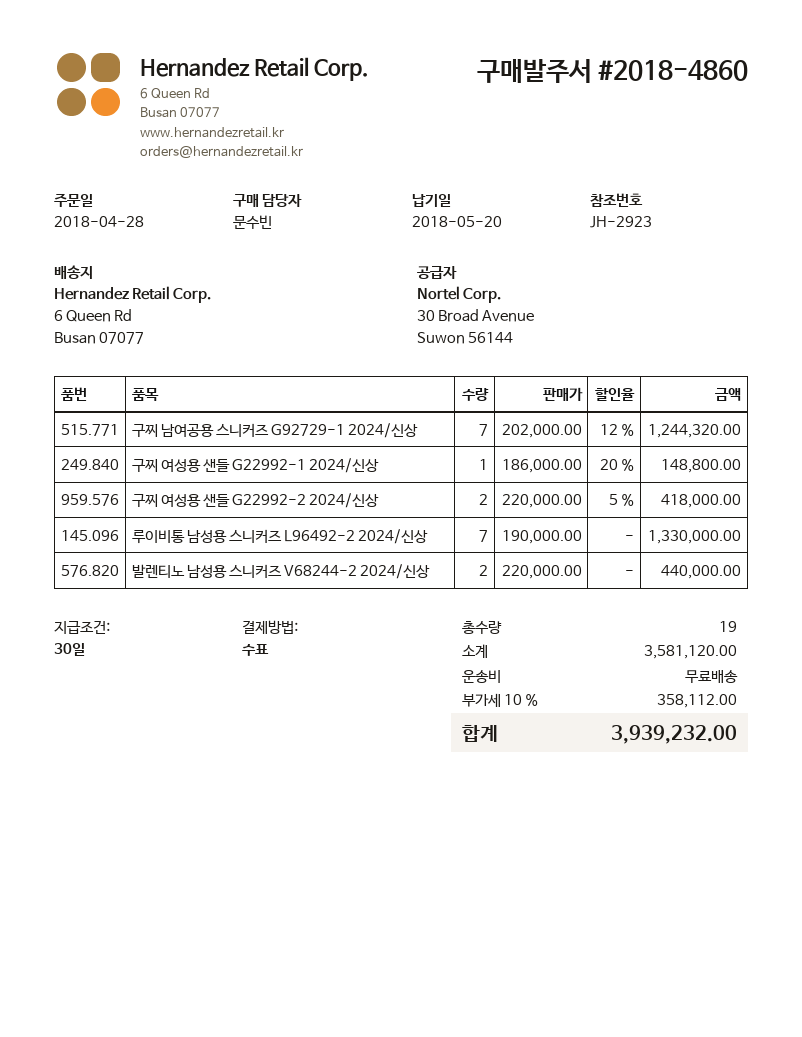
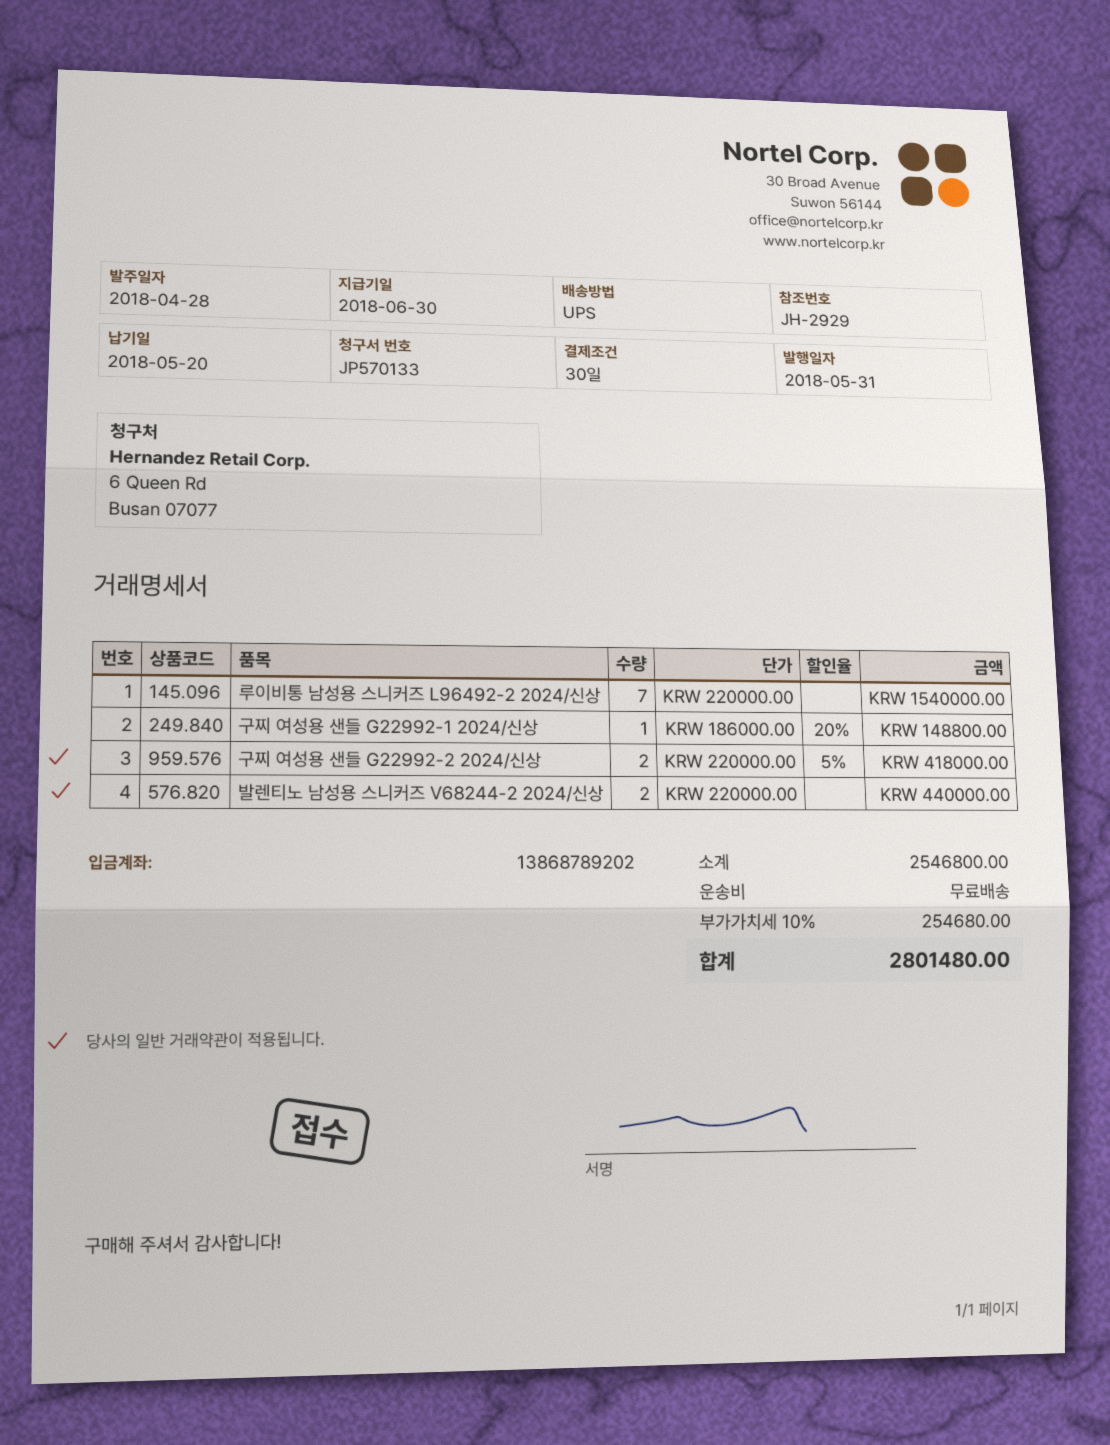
reference: JH-2923 -> JH-2929
구찌 남여공용 스니커즈 G92729-1 2024/신상: 7 x 202000.00 - 12% = 1244320.00 -> none
루이비통 남성용 스니커즈 L96492-2 2024/신상: 7 x 190000.00 = 1330000.00 -> 7 x 220000.00 = 1540000.00
subtotal: 3581120.00 -> 2546800.00
tax: 10% = 358112.00 -> 10% = 254680.00
total: 3939232.00 -> 2801480.00

